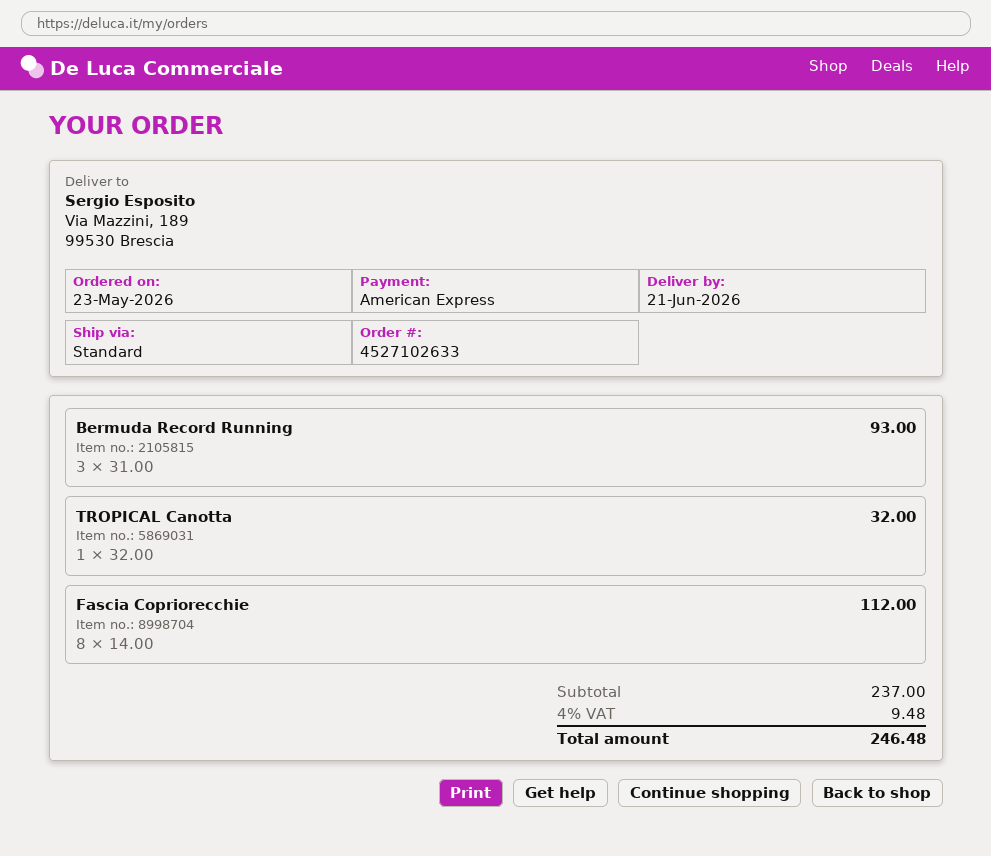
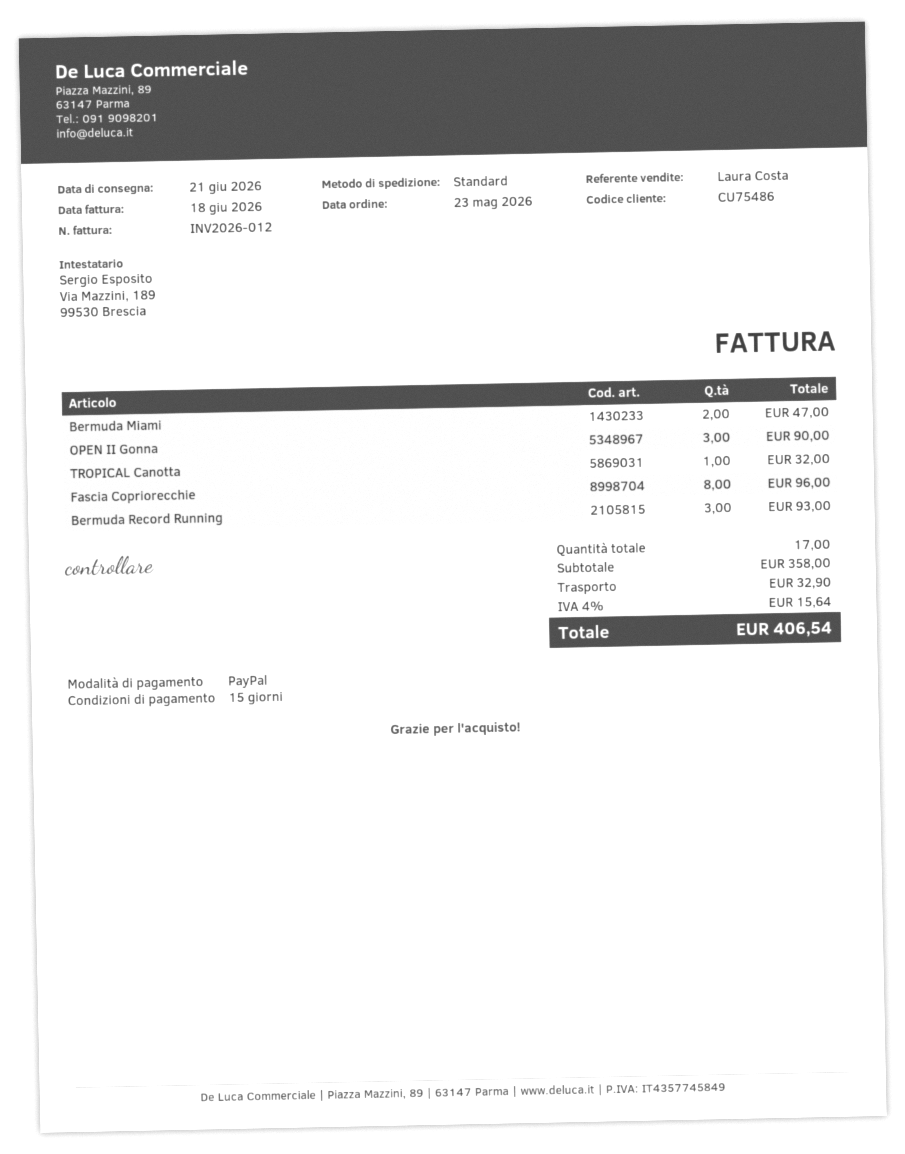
payment method: American Express -> PayPal
Fascia Copriorecchie: 8 for 112.00 -> 8 for 96.00
Bermuda Miami: none -> 2 for 47.00
OPEN II Gonna: none -> 3 for 90.00
subtotal: 237.00 -> 358.00
shipping: none -> 32.90
tax: 4% = 9.48 -> 4% = 15.64
total: 246.48 -> 406.54

